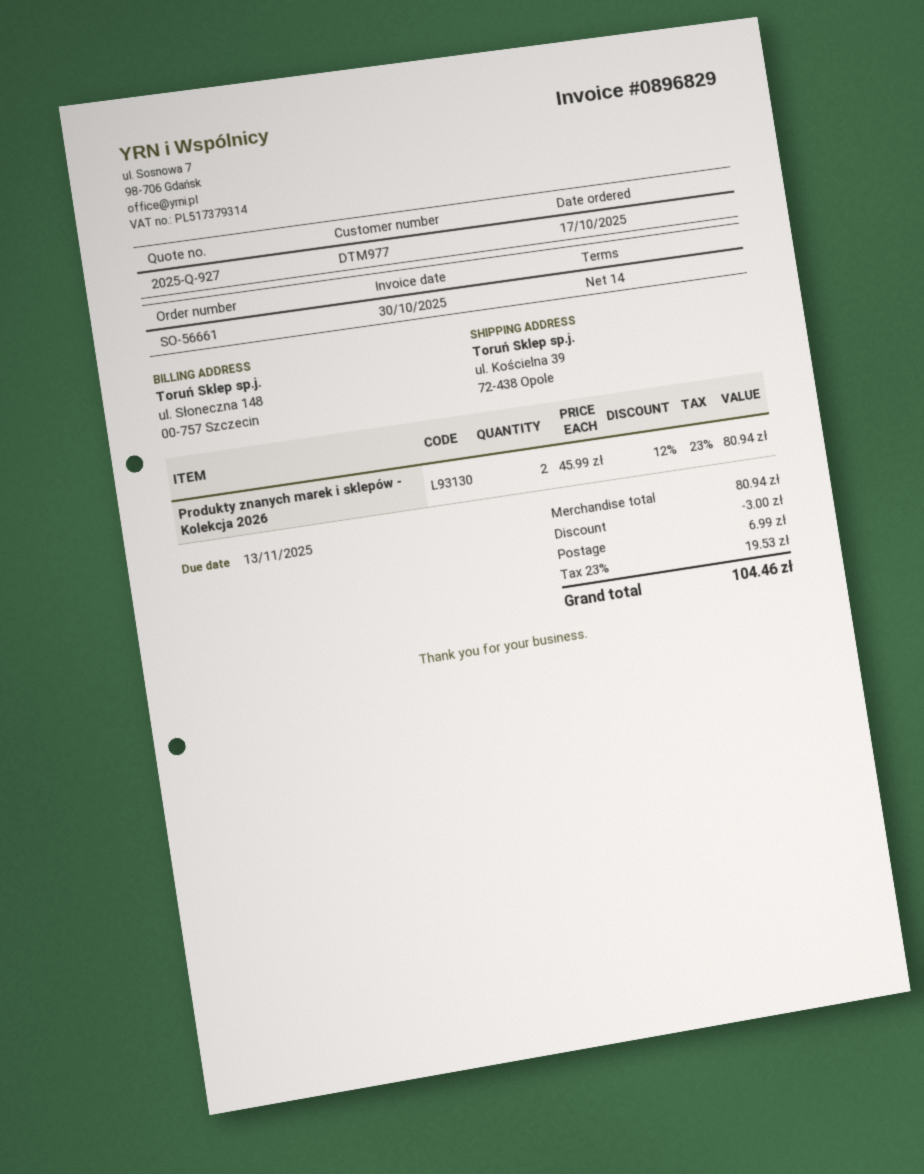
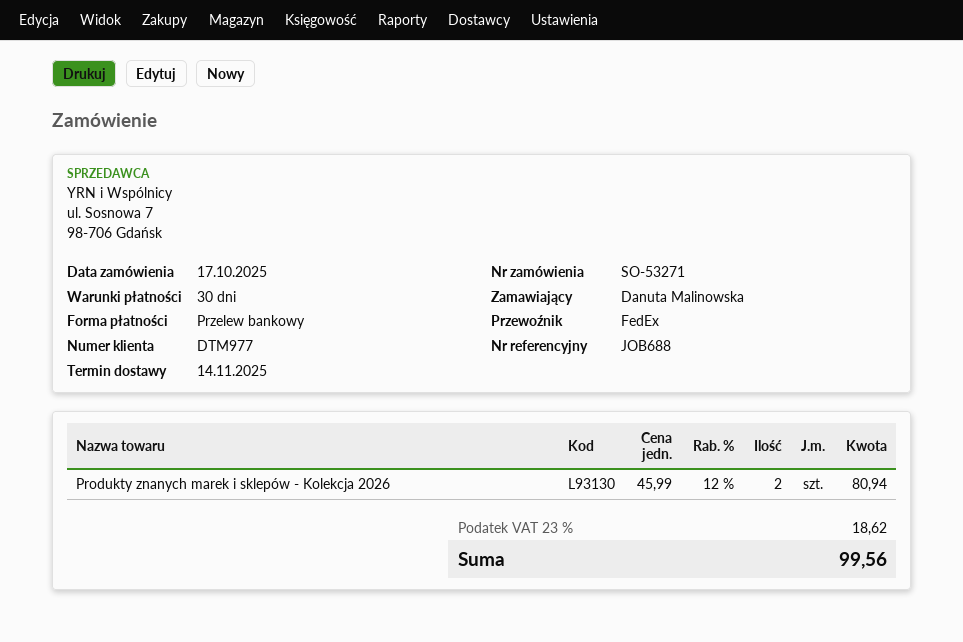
order number: SO-56661 -> SO-53271
payment terms: 14 days -> 30 days
discount: 3.00 -> none
shipping: 6.99 -> none
tax: 23% = 19.53 -> 23% = 18.62
total: 104.46 -> 99.56

